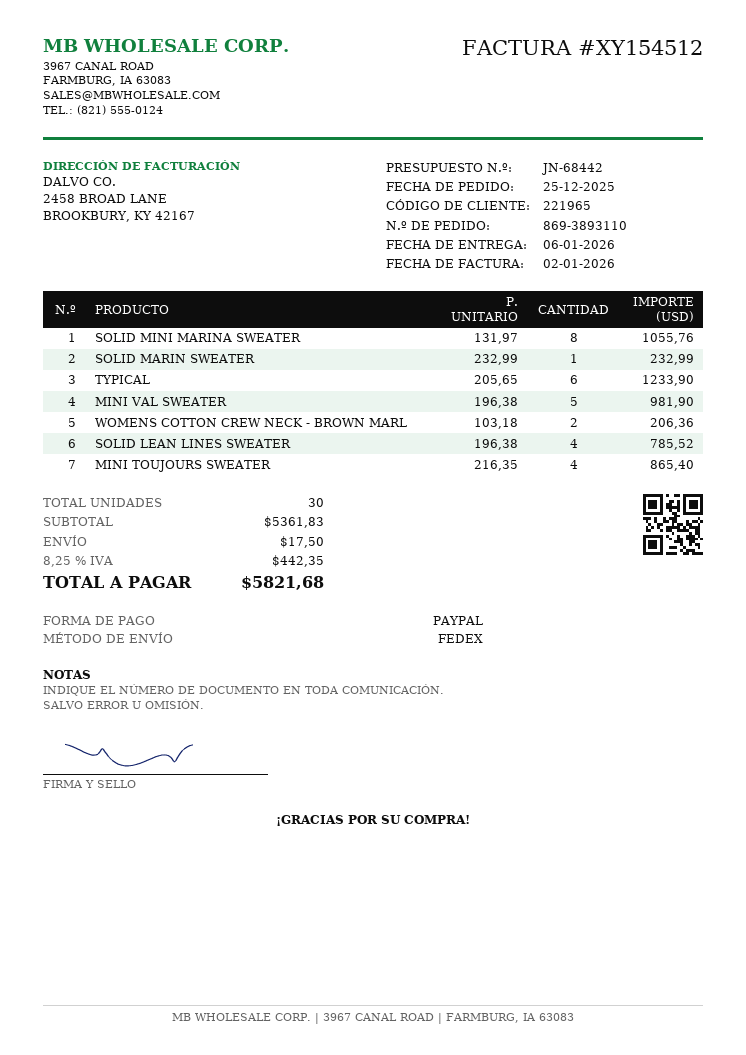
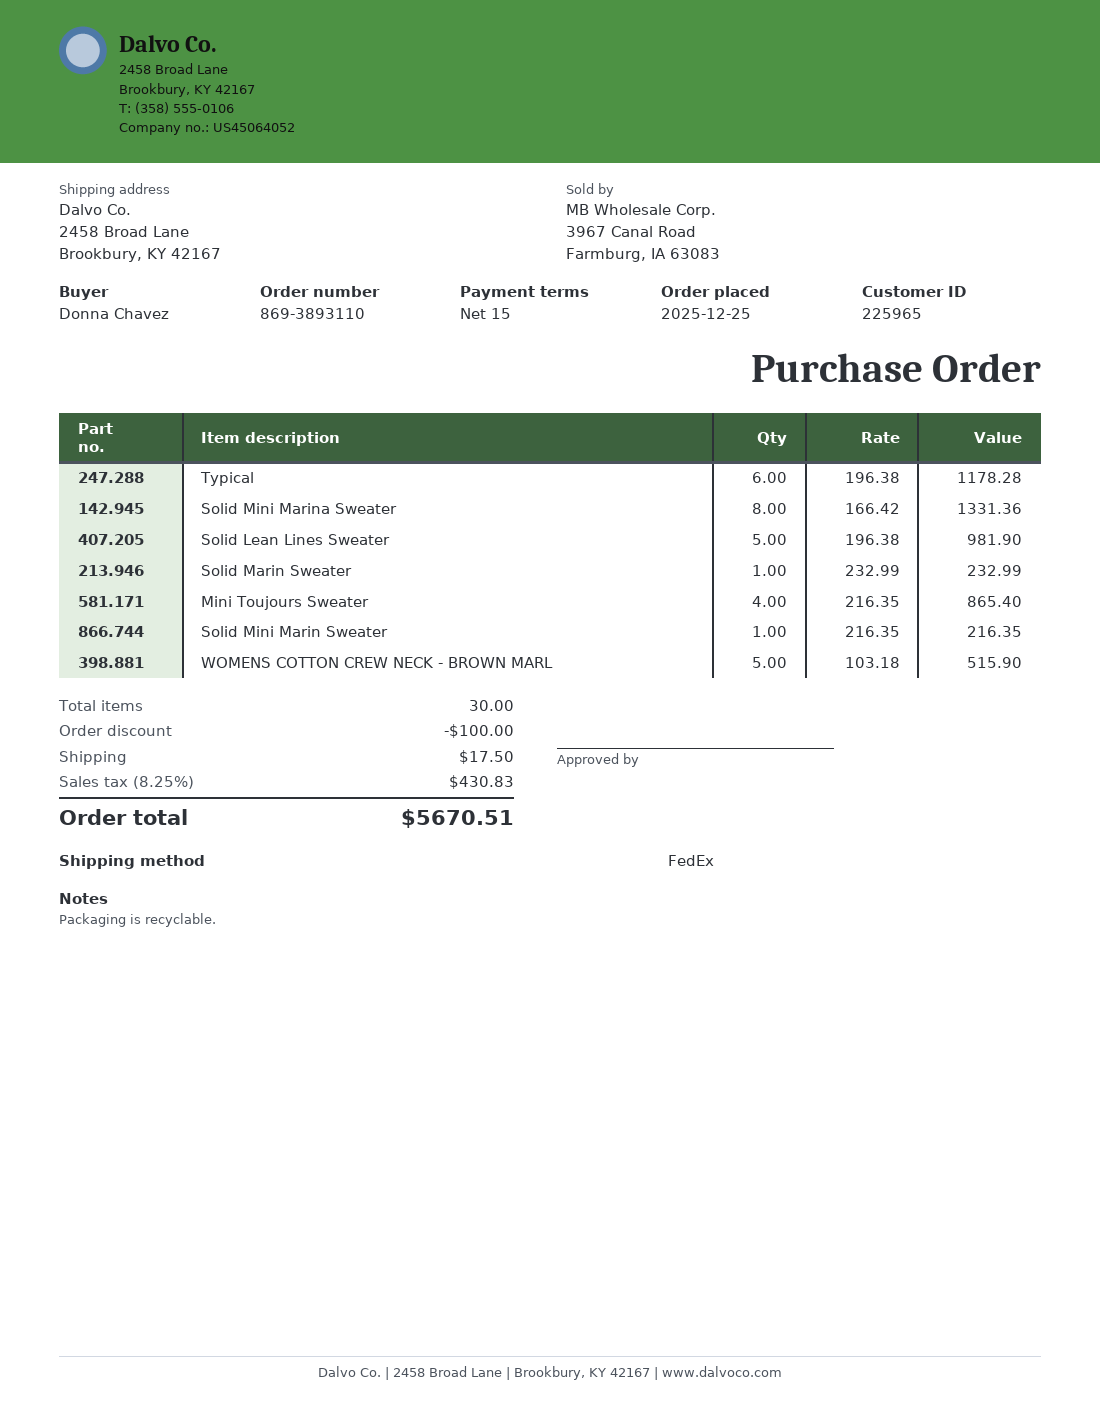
customer number: 221965 -> 225965
SOLID MINI MARINA SWEATER: 8 x 131.97 = 1055.76 -> 8 x 166.42 = 1331.36
TYPICAL: 6 x 205.65 = 1233.90 -> 6 x 196.38 = 1178.28
MINI VAL SWEATER: 5 x 196.38 = 981.90 -> none
WOMENS COTTON CREW NECK - BROWN MARL: 2 x 103.18 = 206.36 -> 5 x 103.18 = 515.90
SOLID LEAN LINES SWEATER: 4 x 196.38 = 785.52 -> 5 x 196.38 = 981.90
Solid Mini Marin Sweater: none -> 1 x 216.35 = 216.35
discount: none -> 100.00
tax: 8.25% = 442.35 -> 8.25% = 430.83
total: 5821.68 -> 5670.51

